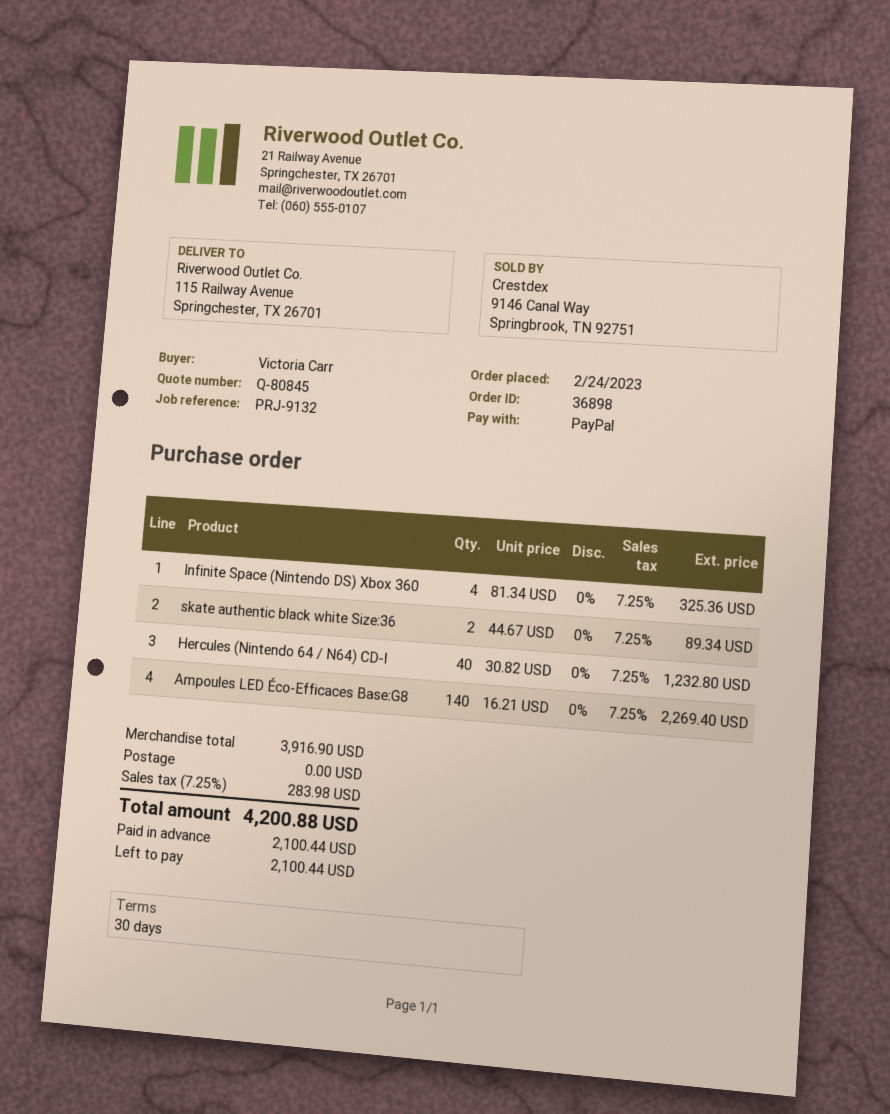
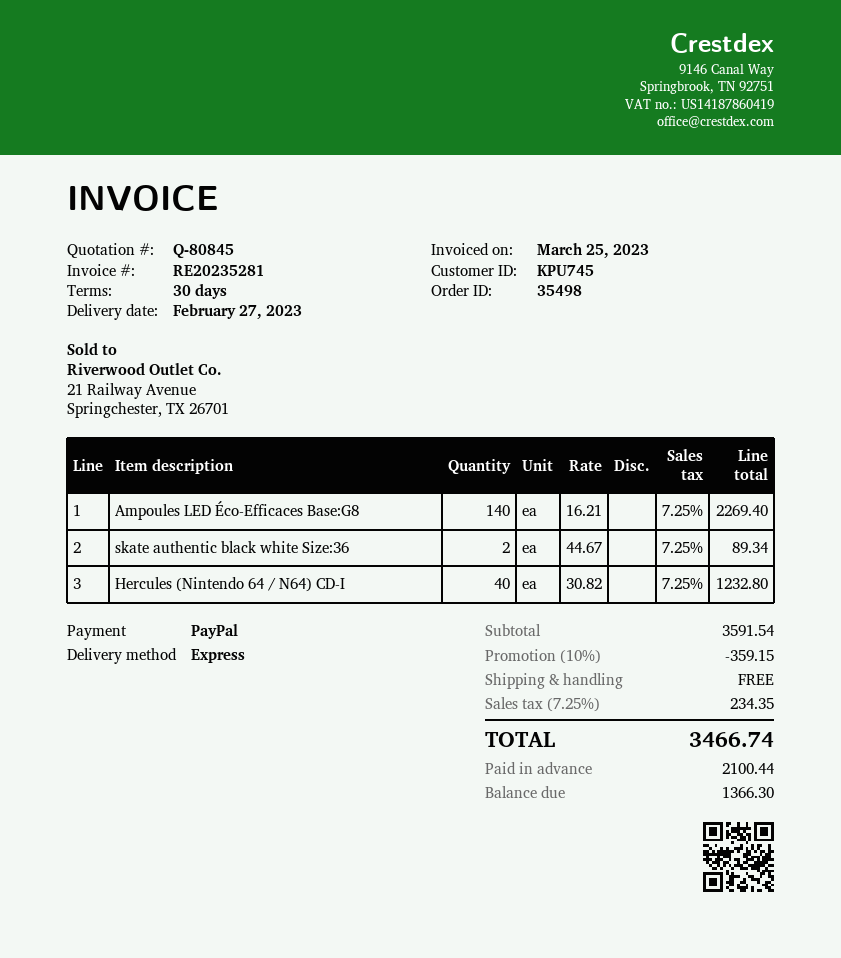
order number: 36898 -> 35498
Infinite Space (Nintendo DS) Xbox 360: 4 x 81.34 = 325.36 -> none
subtotal: 3916.90 -> 3591.54
discount: none -> 10% = 359.15
tax: 7.25% = 283.98 -> 7.25% = 234.35
total: 4200.88 -> 3466.74
balance: 2100.44 -> 1366.30

